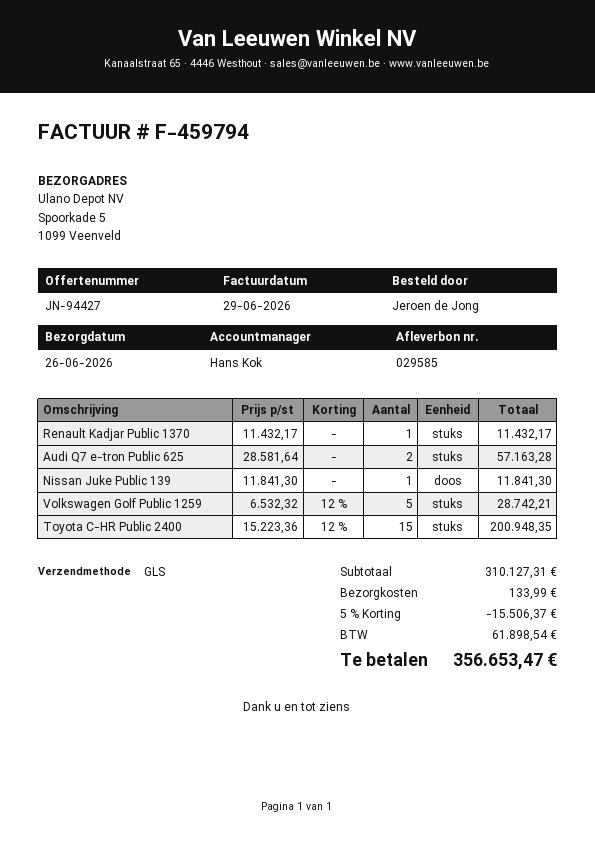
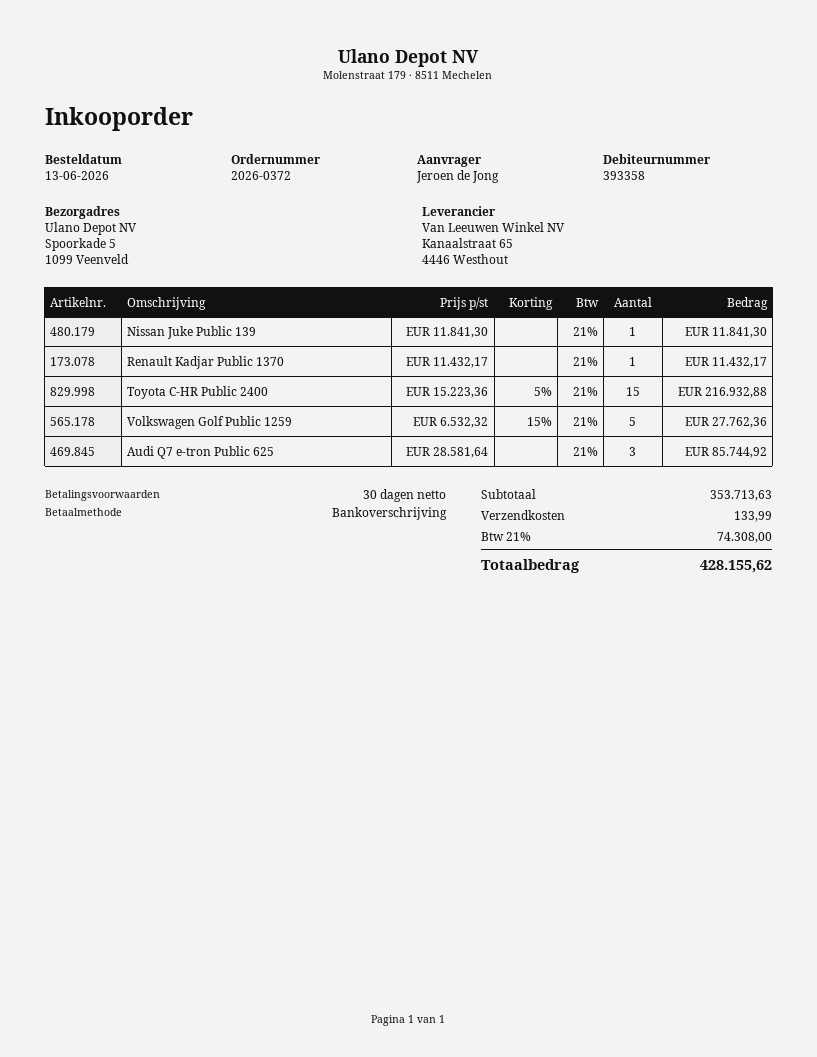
Audi Q7 e-tron Public 625: 2 x 28581.64 = 57163.28 -> 3 x 28581.64 = 85744.92
Volkswagen Golf Public 1259: 5 x 6532.32 - 12% = 28742.21 -> 5 x 6532.32 - 15% = 27762.36
Toyota C-HR Public 2400: 15 x 15223.36 - 12% = 200948.35 -> 15 x 15223.36 - 5% = 216932.88
subtotal: 310127.31 -> 353713.63
discount: 5% = 15506.37 -> none
tax: 61898.54 -> 74308.00
total: 356653.47 -> 428155.62

